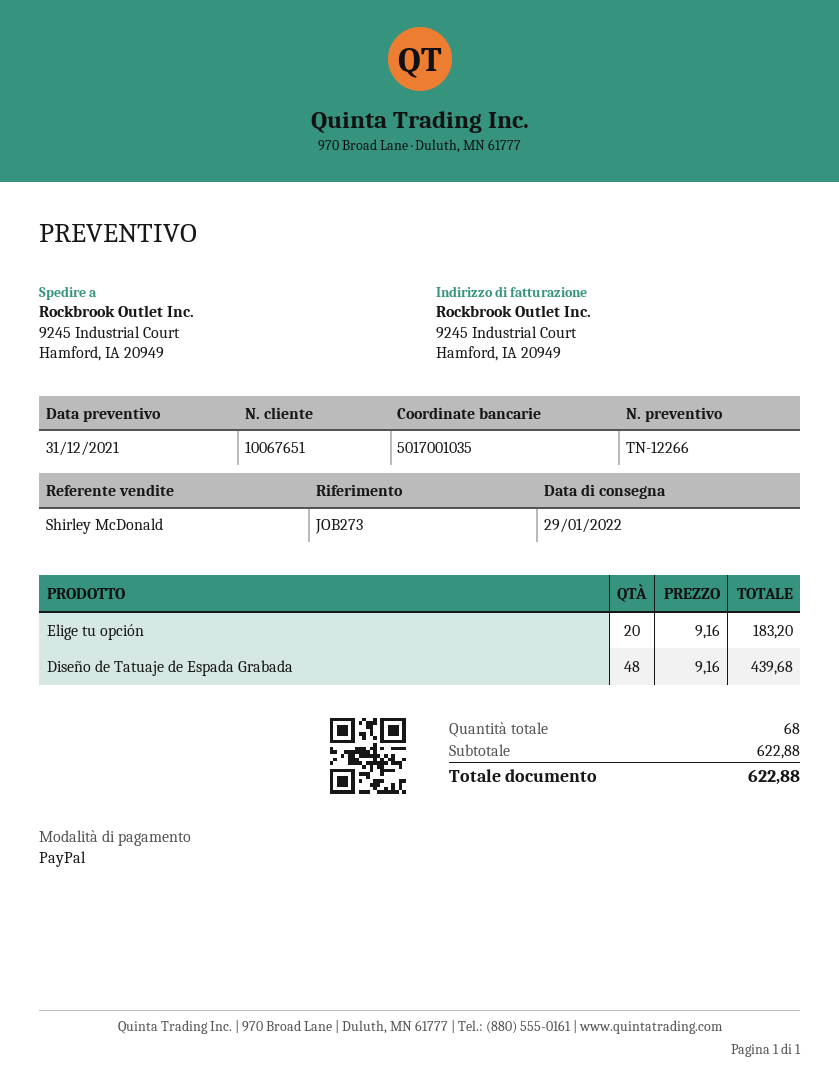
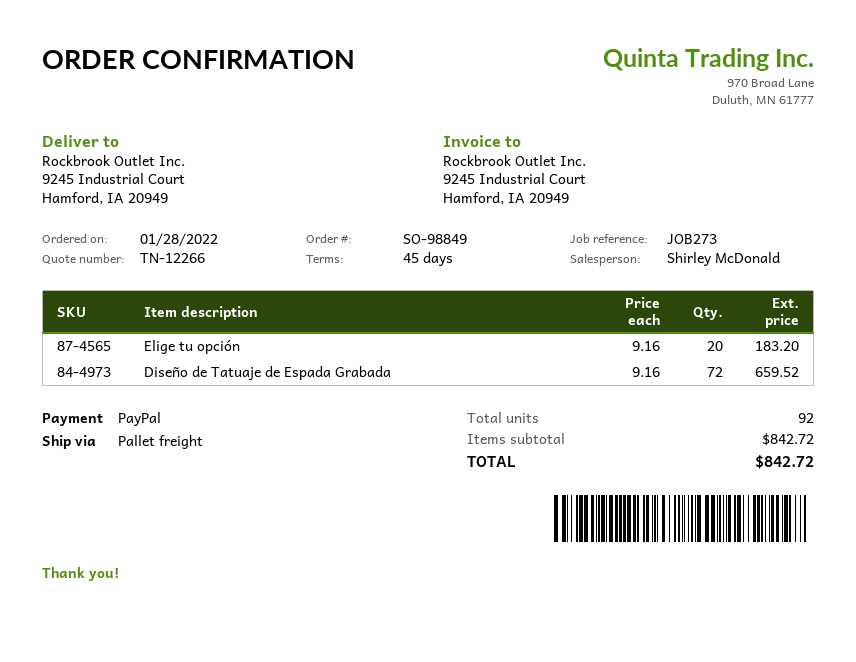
Diseño de Tatuaje de Espada Grabada: 48 x 9.16 = 439.68 -> 72 x 9.16 = 659.52
total quantity: 68 -> 92
subtotal: 622.88 -> 842.72
total: 622.88 -> 842.72

